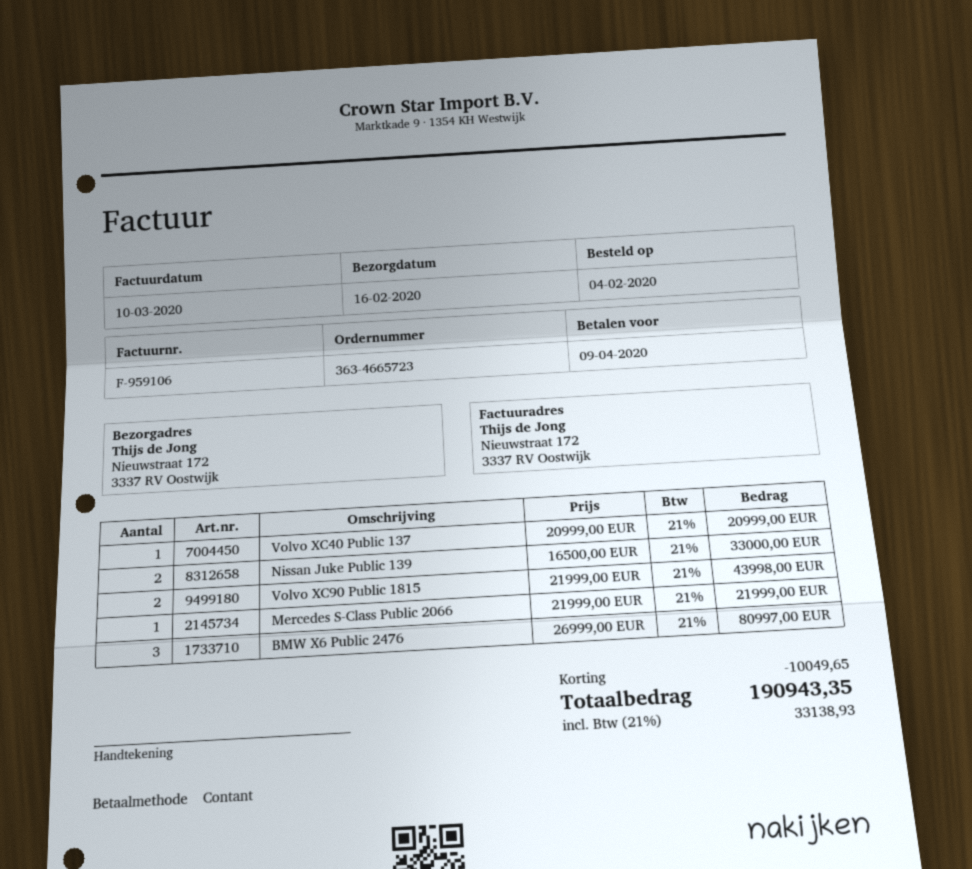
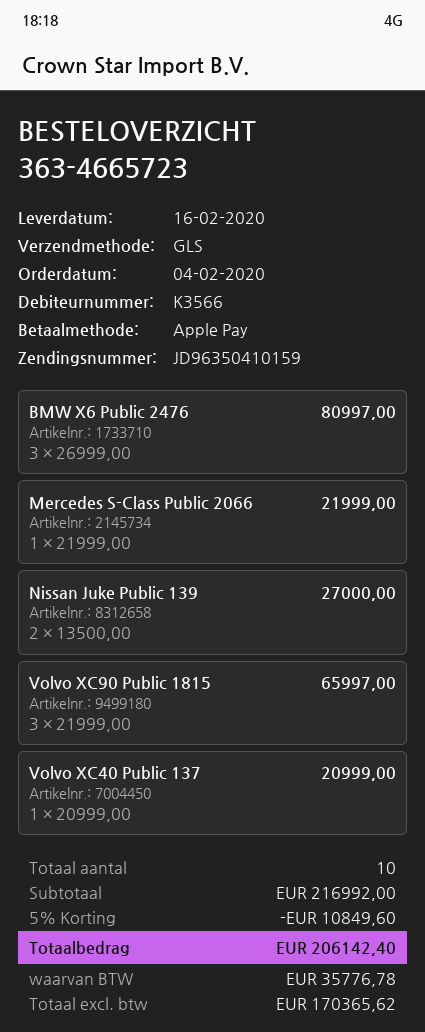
payment method: cash -> Apple Pay
Nissan Juke Public 139: 2 x 16500.00 = 33000.00 -> 2 x 13500.00 = 27000.00
Volvo XC90 Public 1815: 2 x 21999.00 = 43998.00 -> 3 x 21999.00 = 65997.00
discount: 10049.65 -> 10849.60
tax: 33138.93 -> 35776.78
total: 190943.35 -> 206142.40

